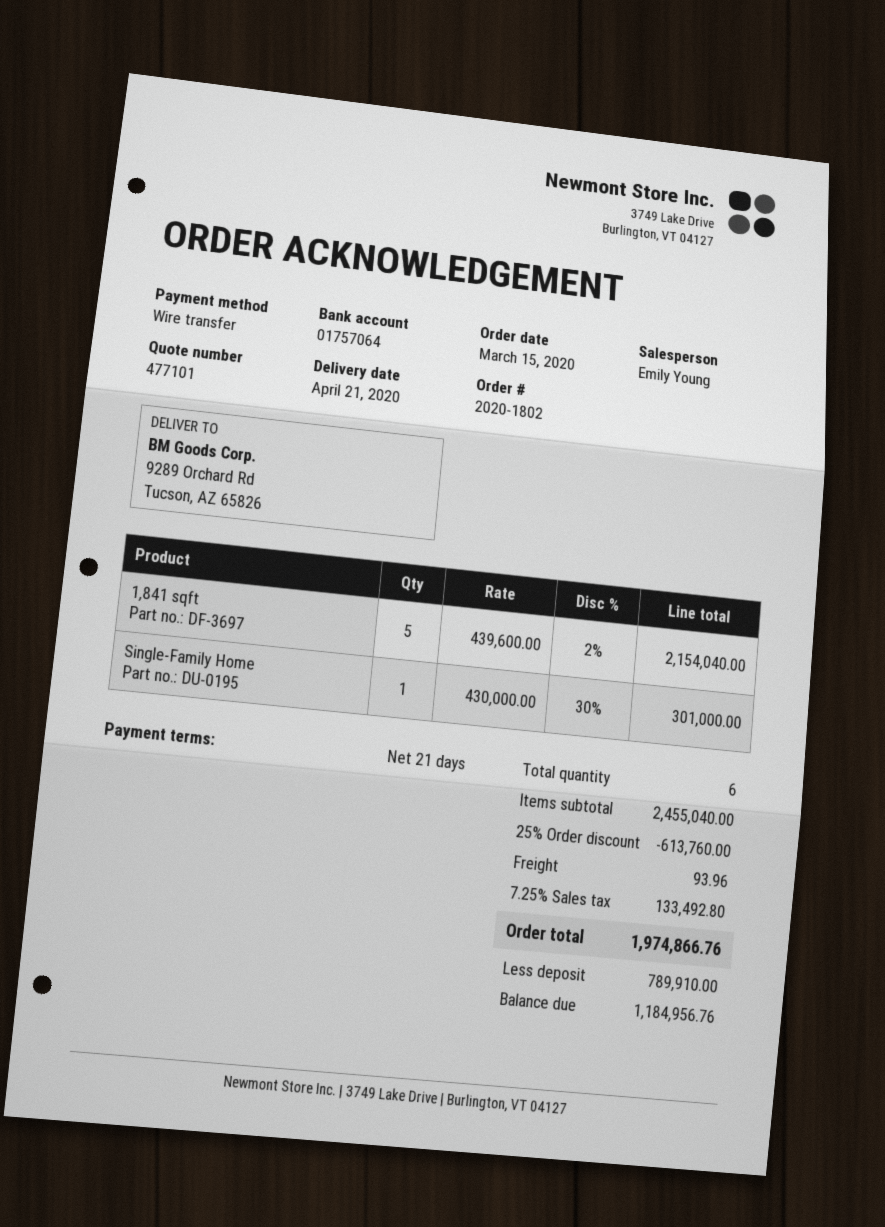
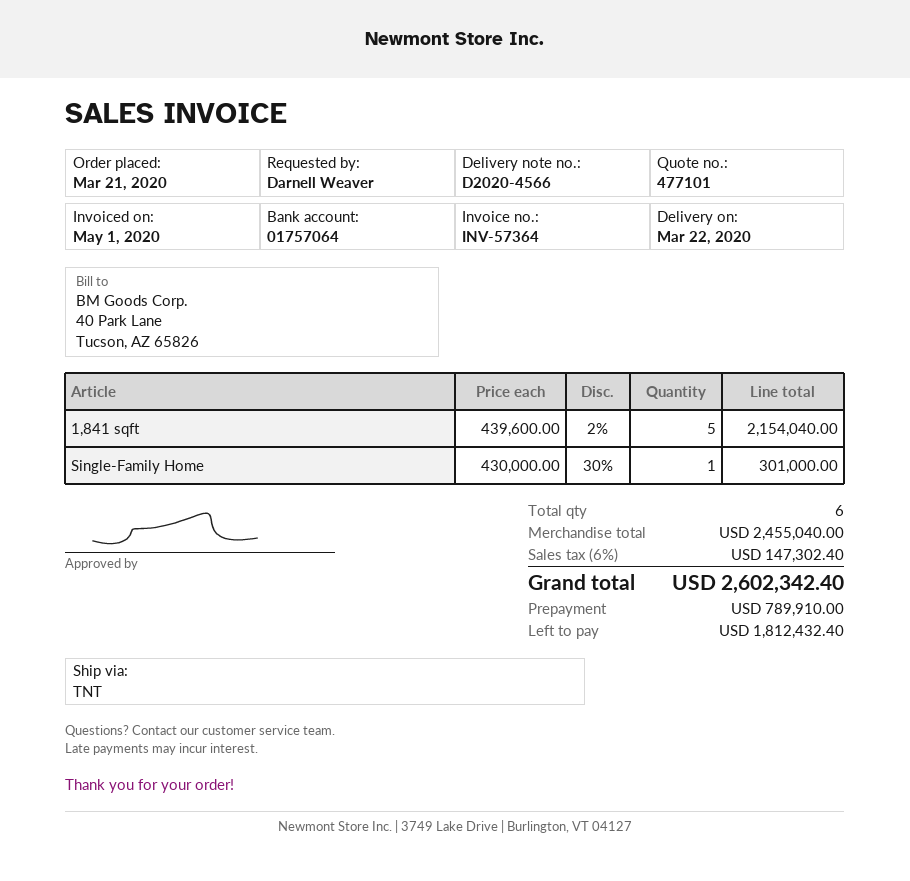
order date: 2020-03-15 -> 2020-03-21
delivery date: 2020-04-21 -> 2020-03-22
discount: 25% = 613760.00 -> none
shipping: 93.96 -> none
tax: 7.25% = 133492.80 -> 6% = 147302.40
total: 1974866.76 -> 2602342.40
balance: 1184956.76 -> 1812432.40

